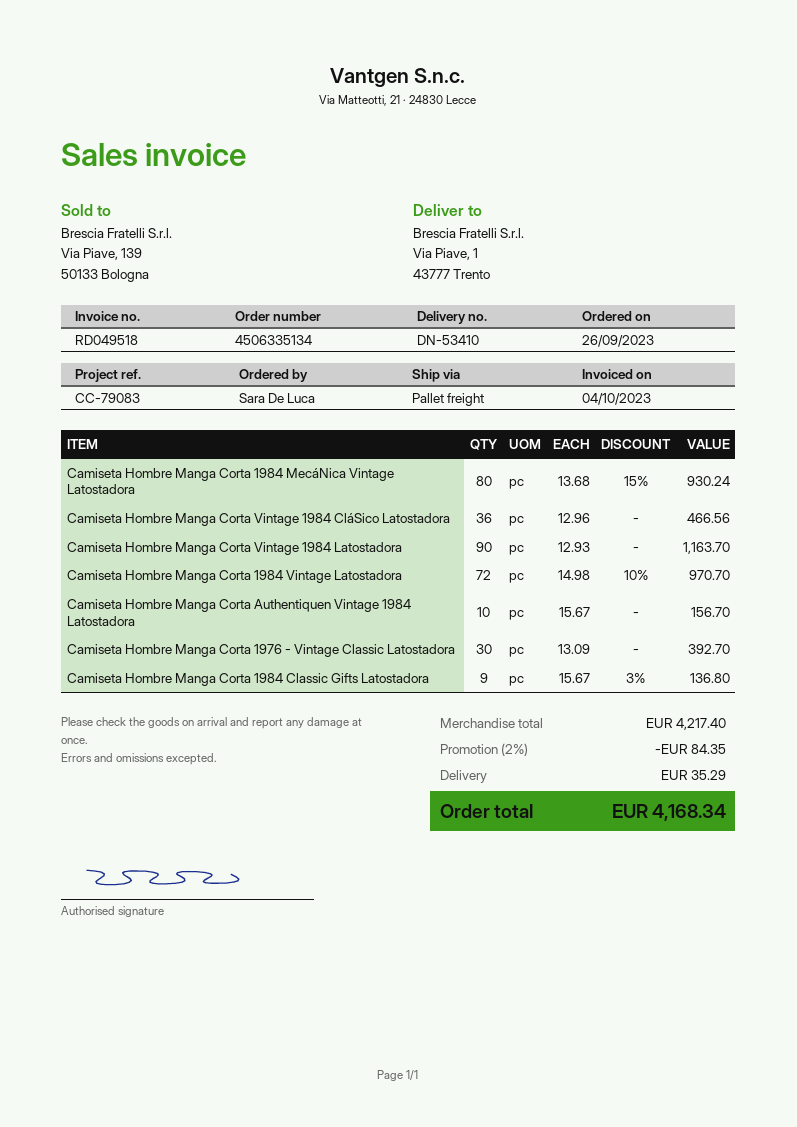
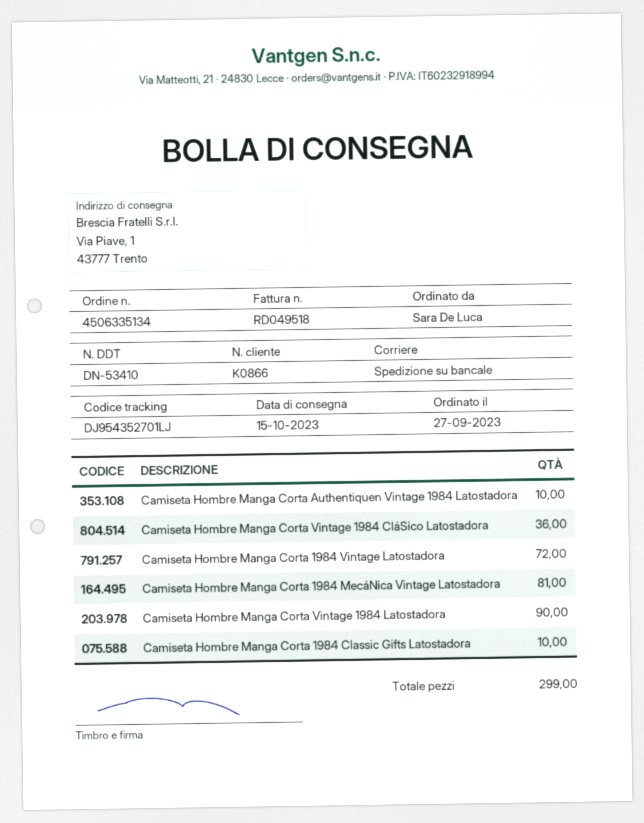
order date: 2023-09-26 -> 2023-09-27
Camiseta Hombre Manga Corta 1984 MecáNica Vintage Latostadora: 80 -> 81
Camiseta Hombre Manga Corta 1976 - Vintage Classic Latostadora: 30 -> none
Camiseta Hombre Manga Corta 1984 Classic Gifts Latostadora: 9 -> 10

